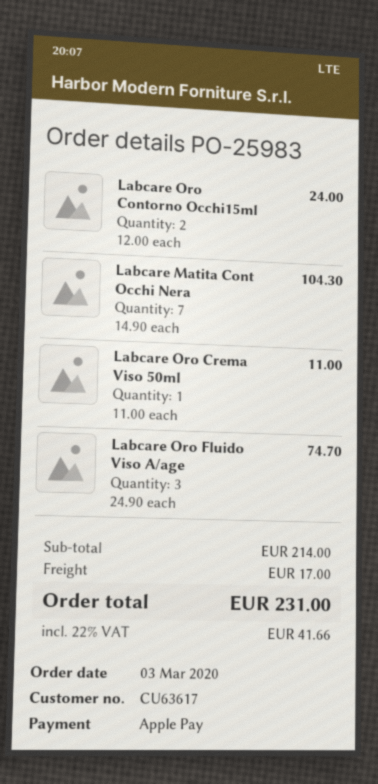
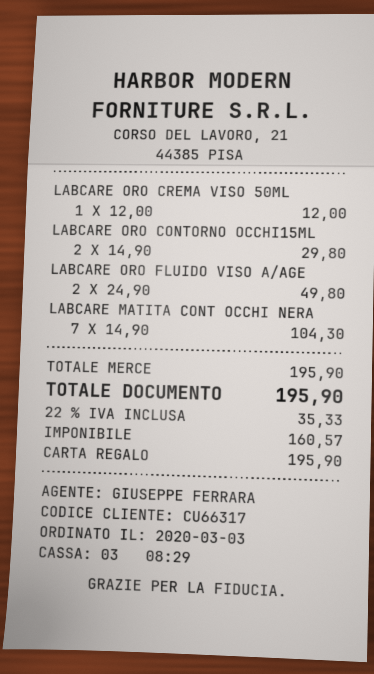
customer number: CU63617 -> CU66317
payment method: Apple Pay -> gift card
Labcare Oro Contorno Occhi15ml: 2 x 12.00 = 24.00 -> 2 x 14.90 = 29.80
Labcare Oro Crema Viso 50ml: 1 x 11.00 = 11.00 -> 1 x 12.00 = 12.00
Labcare Oro Fluido Viso A/age: 3 x 24.90 = 74.70 -> 2 x 24.90 = 49.80
subtotal: 214.00 -> 195.90
shipping: 17.00 -> none
tax: 22% = 41.66 -> 22% = 35.33
total: 231.00 -> 195.90

